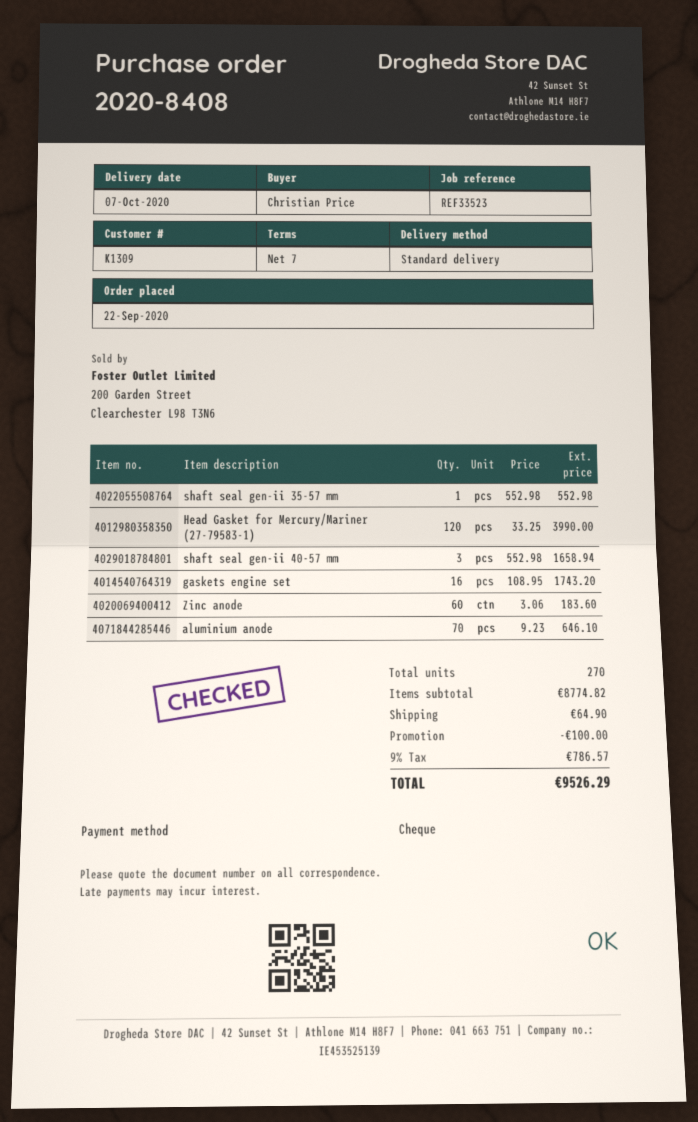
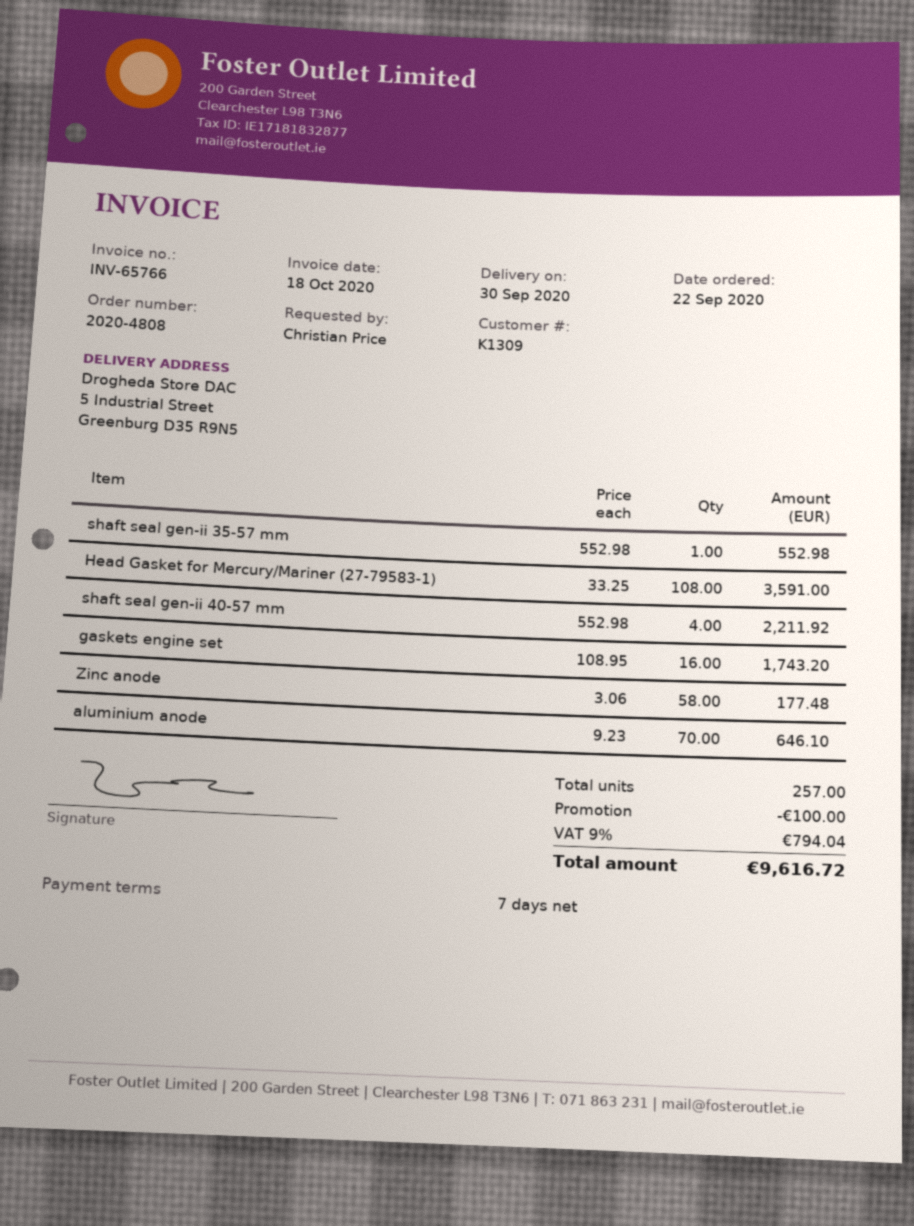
order number: 2020-8408 -> 2020-4808
delivery date: 2020-10-07 -> 2020-09-30
Head Gasket for Mercury/Mariner (27-79583-1): 120 x 33.25 = 3990.00 -> 108 x 33.25 = 3591.00
shaft seal gen-ii 40-57 mm: 3 x 552.98 = 1658.94 -> 4 x 552.98 = 2211.92
Zinc anode: 60 x 3.06 = 183.60 -> 58 x 3.06 = 177.48
total quantity: 270 -> 257
shipping: 64.90 -> none
tax: 9% = 786.57 -> 9% = 794.04
total: 9526.29 -> 9616.72

